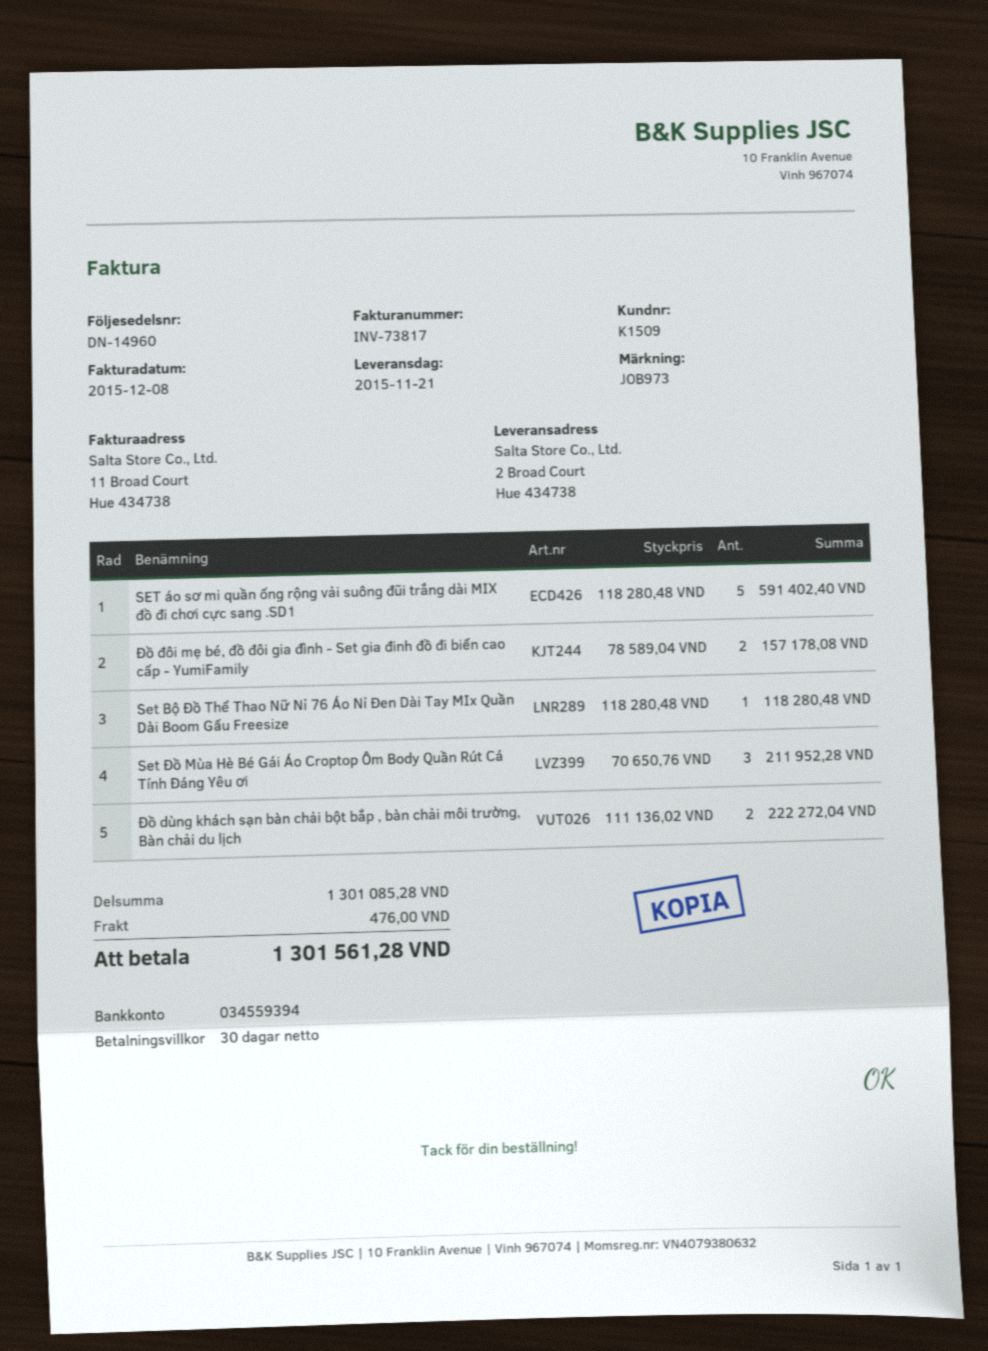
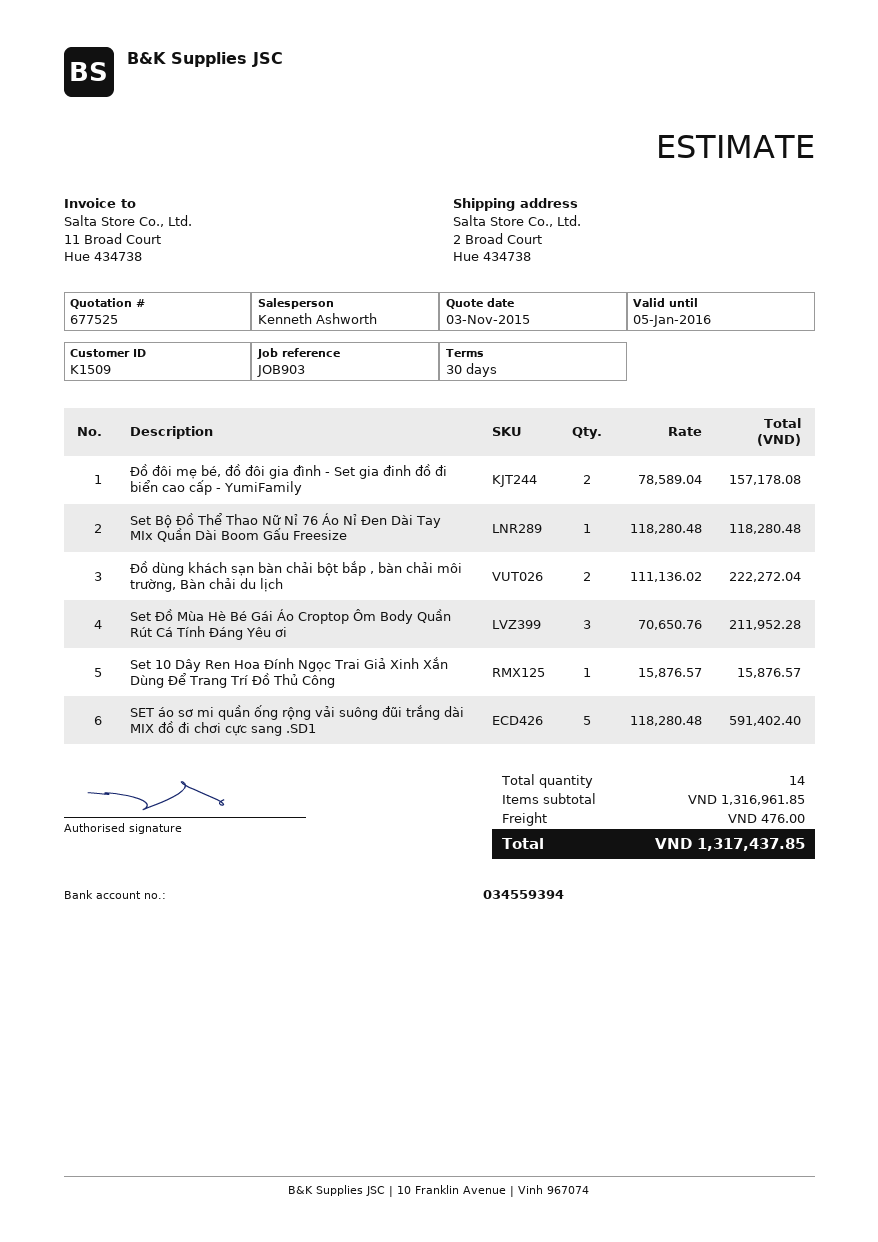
reference: JOB973 -> JOB903
Set 10 Dây Ren Hoa Đính Ngọc Trai Giả Xinh Xắn Dùng Để Trang Trí Đồ Thủ Công: none -> 1 x 15876.57 = 15876.57
subtotal: 1301085.28 -> 1316961.85
total: 1301561.28 -> 1317437.85

